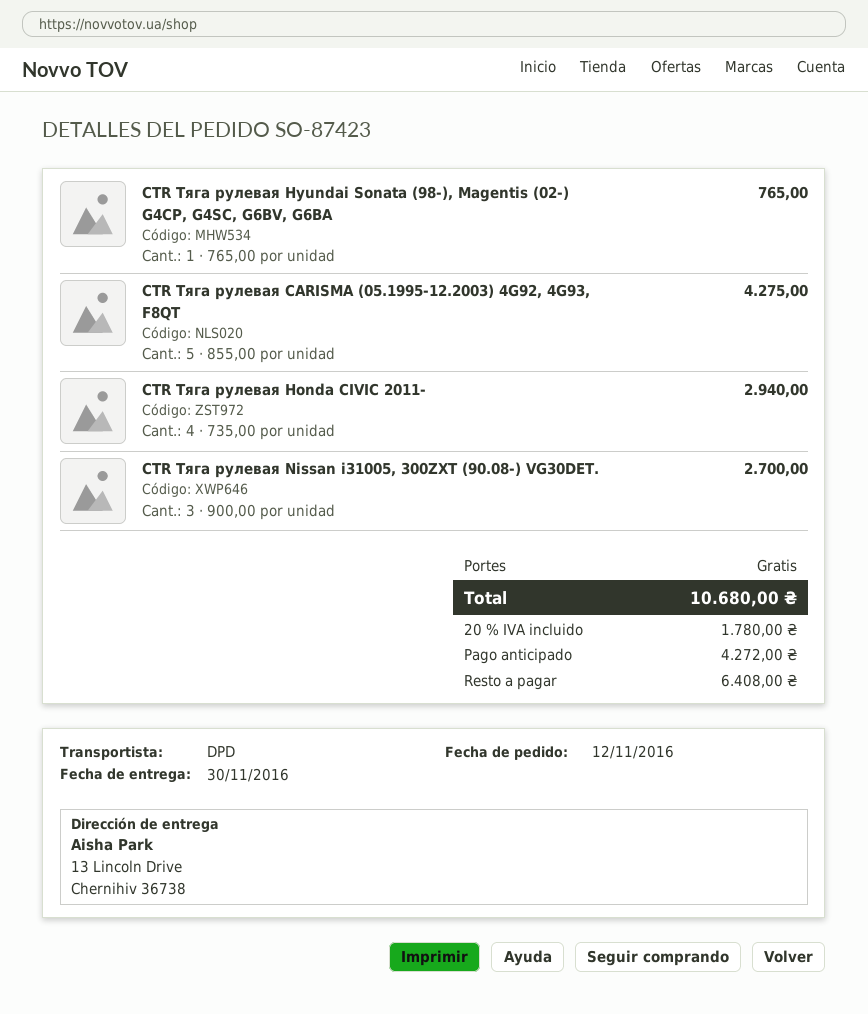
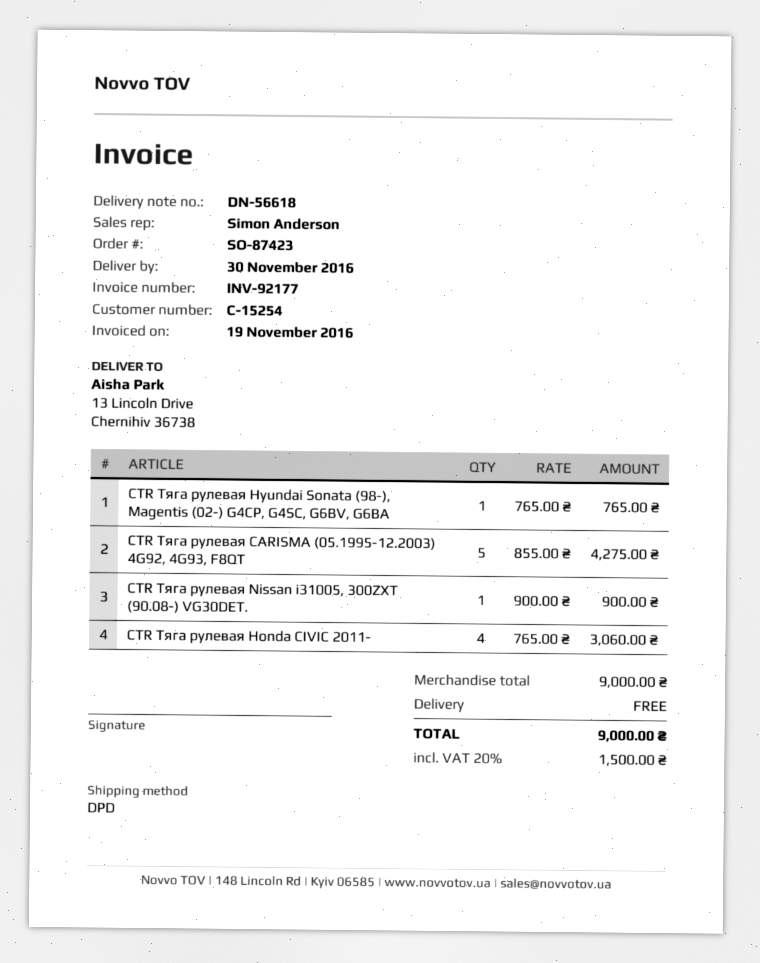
CTR Тяга рулевая Honda CIVIC 2011-: 4 x 735.00 = 2940.00 -> 4 x 765.00 = 3060.00
CTR Тяга рулевая Nissan i31005, 300ZXT (90.08-) VG30DET.: 3 x 900.00 = 2700.00 -> 1 x 900.00 = 900.00
tax: 20% = 1780.00 -> 20% = 1500.00
total: 10680.00 -> 9000.00

